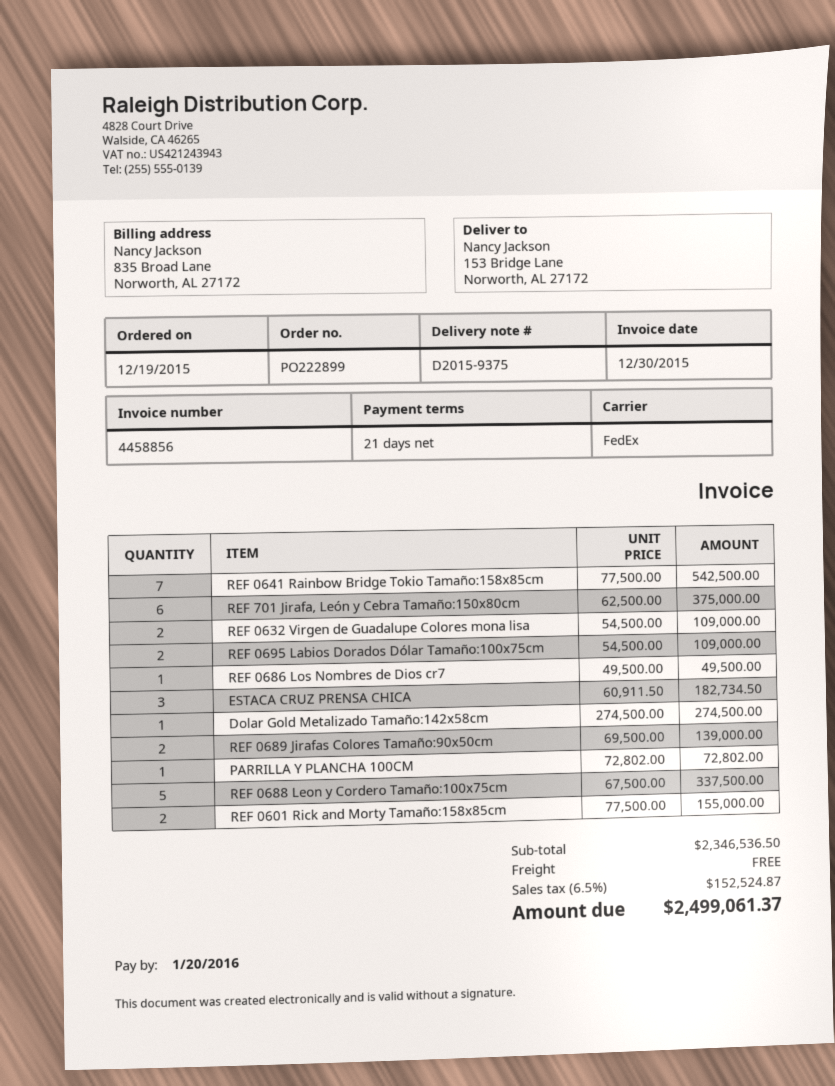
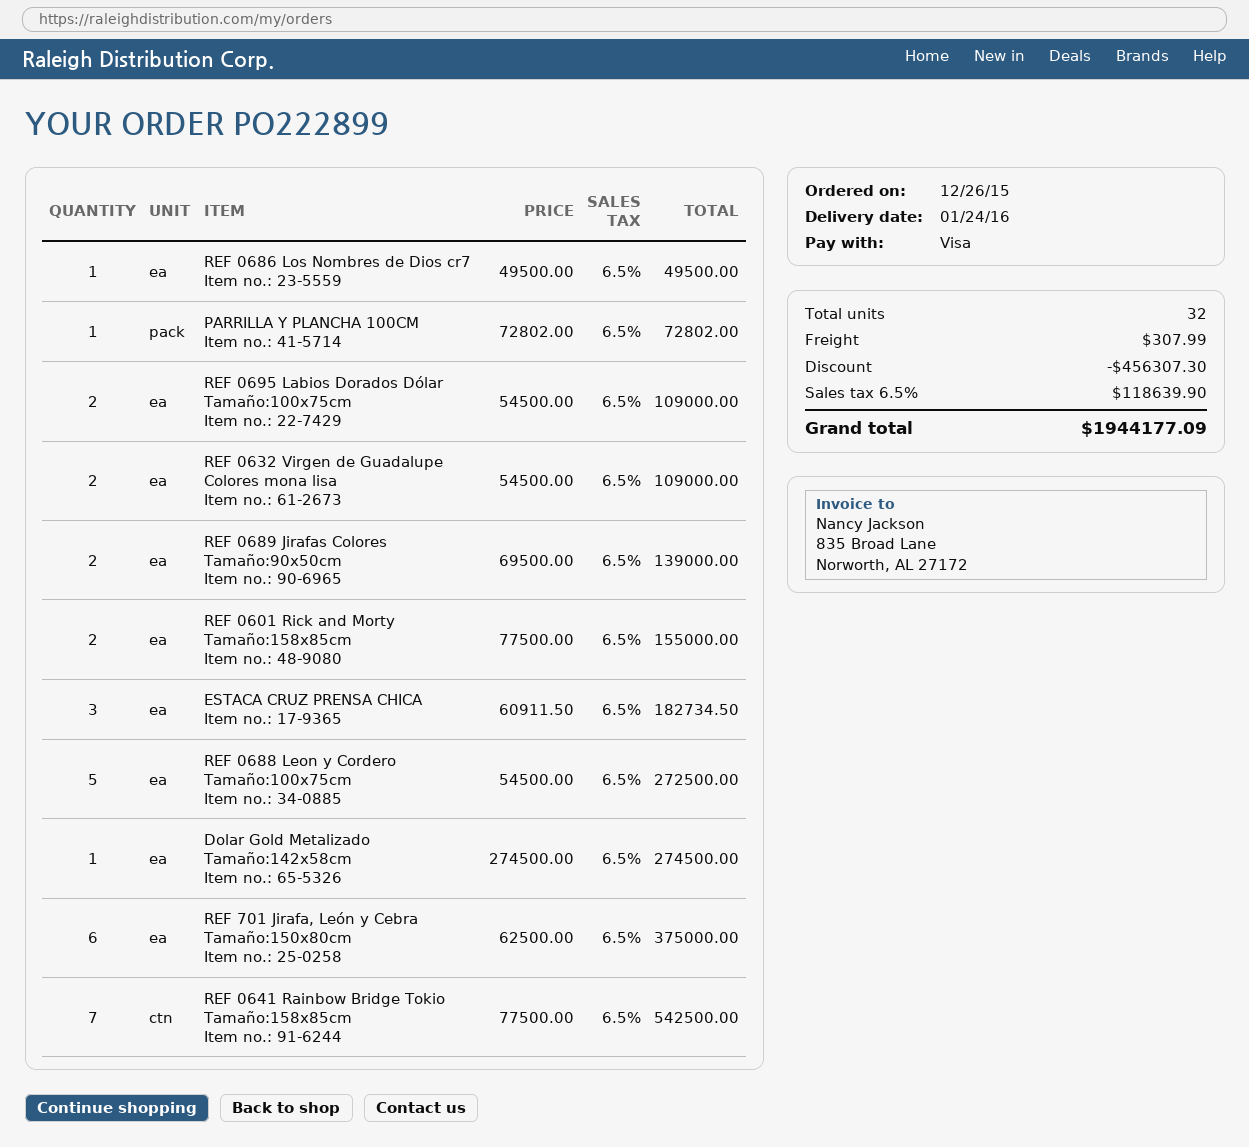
order date: 2015-12-19 -> 2015-12-26
REF 0688 Leon y Cordero Tamaño:100x75cm: 5 x 67500.00 = 337500.00 -> 5 x 54500.00 = 272500.00
discount: none -> 456307.30
shipping: 0.00 -> 307.99
tax: 6.5% = 152524.87 -> 6.5% = 118639.90
total: 2499061.37 -> 1944177.09

